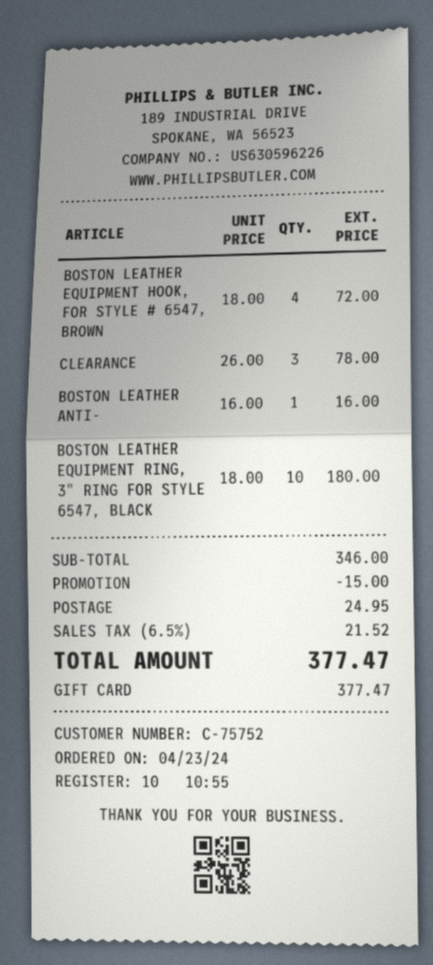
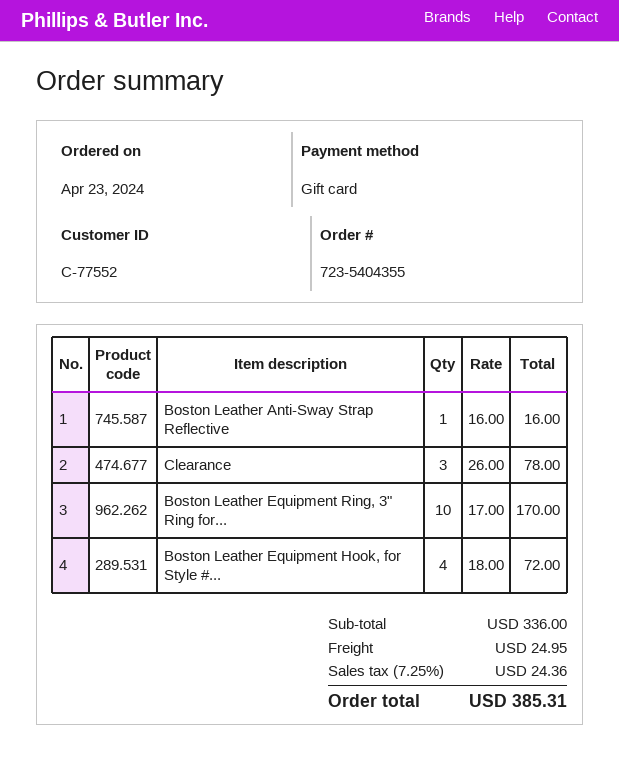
customer number: C-75752 -> C-77552
BOSTON LEATHER EQUIPMENT RING, 3" RING FOR STYLE 6547, BLACK: 10 x 18.00 = 180.00 -> 10 x 17.00 = 170.00
subtotal: 346.00 -> 336.00
discount: 15.00 -> none
tax: 6.5% = 21.52 -> 7.25% = 24.36
total: 377.47 -> 385.31

